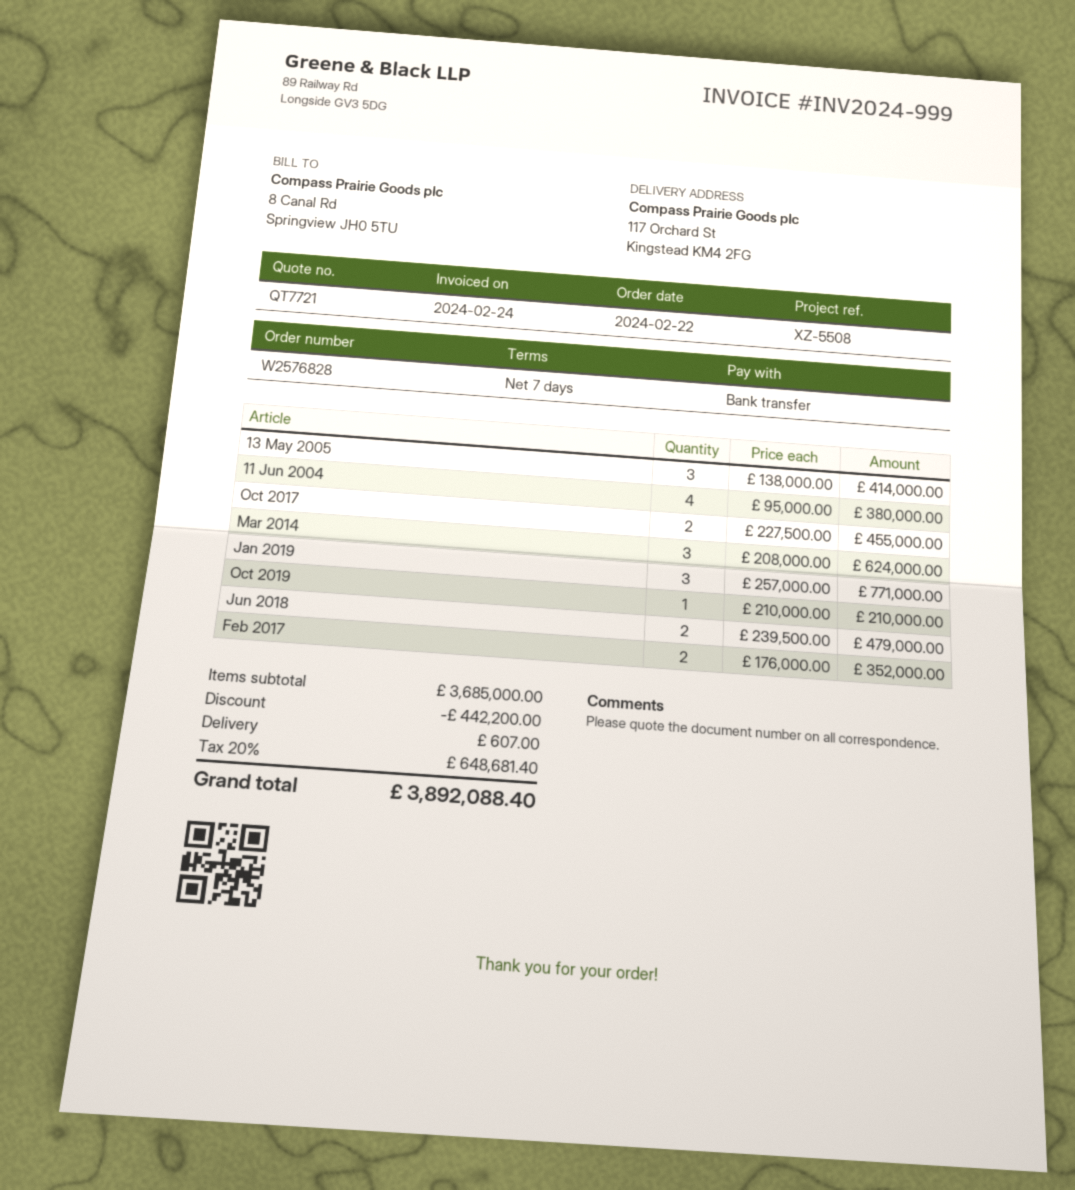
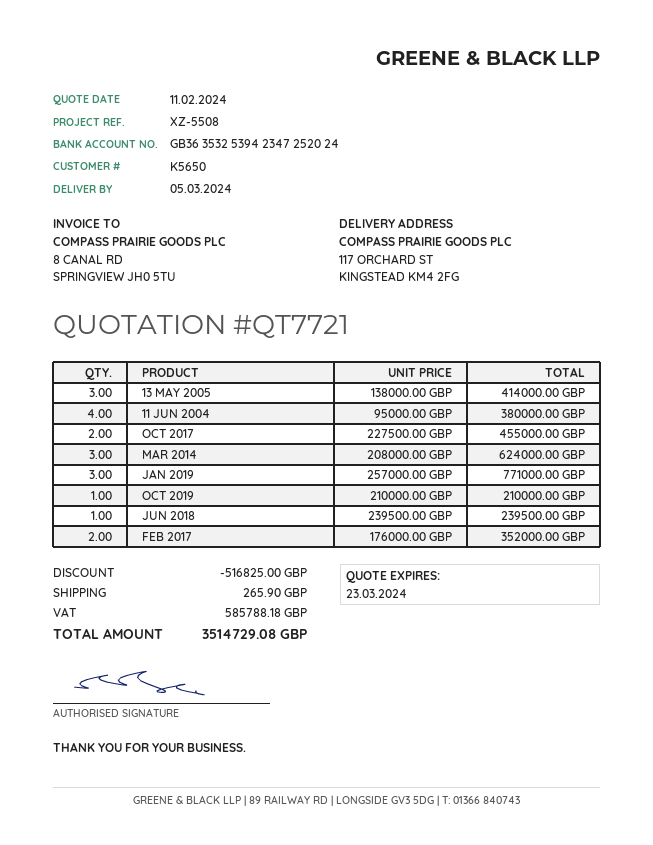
Jun 2018: 2 x 239500.00 = 479000.00 -> 1 x 239500.00 = 239500.00
discount: 442200.00 -> 516825.00
shipping: 607.00 -> 265.90
tax: 648681.40 -> 585788.18
total: 3892088.40 -> 3514729.08

